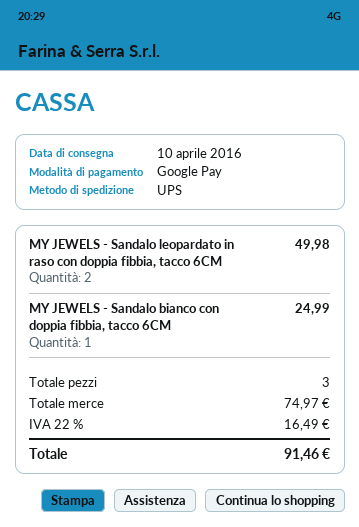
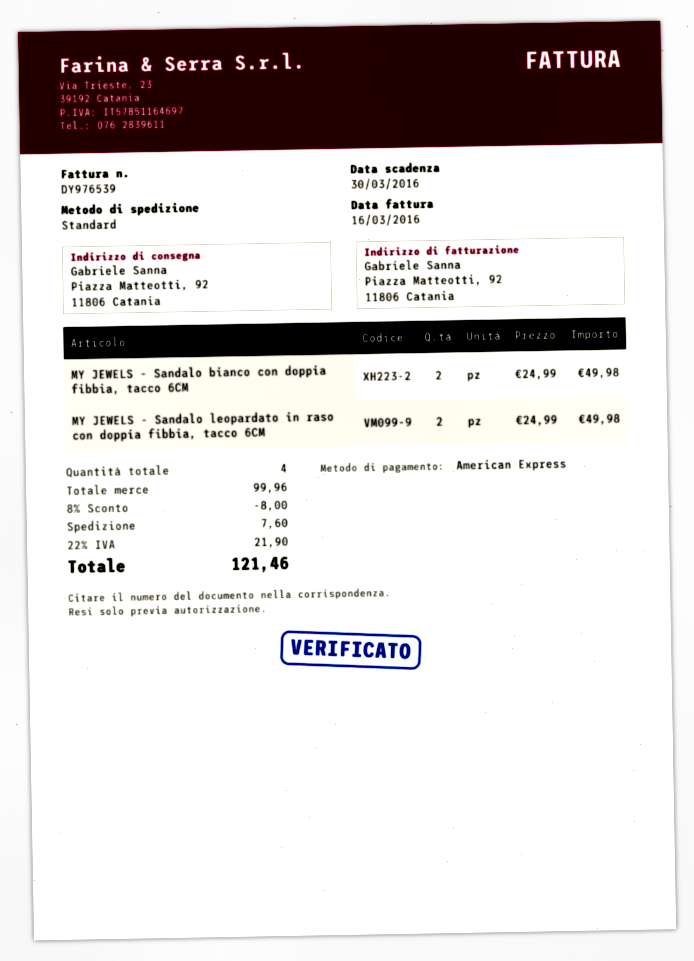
payment method: Google Pay -> American Express
shipping method: UPS -> standard
MY JEWELS - Sandalo bianco con doppia fibbia, tacco 6CM: 1 for 24.99 -> 2 for 49.98
total quantity: 3 -> 4
subtotal: 74.97 -> 99.96
discount: none -> 8% = 8.00
shipping: none -> 7.60
tax: 22% = 16.49 -> 22% = 21.90
total: 91.46 -> 121.46

